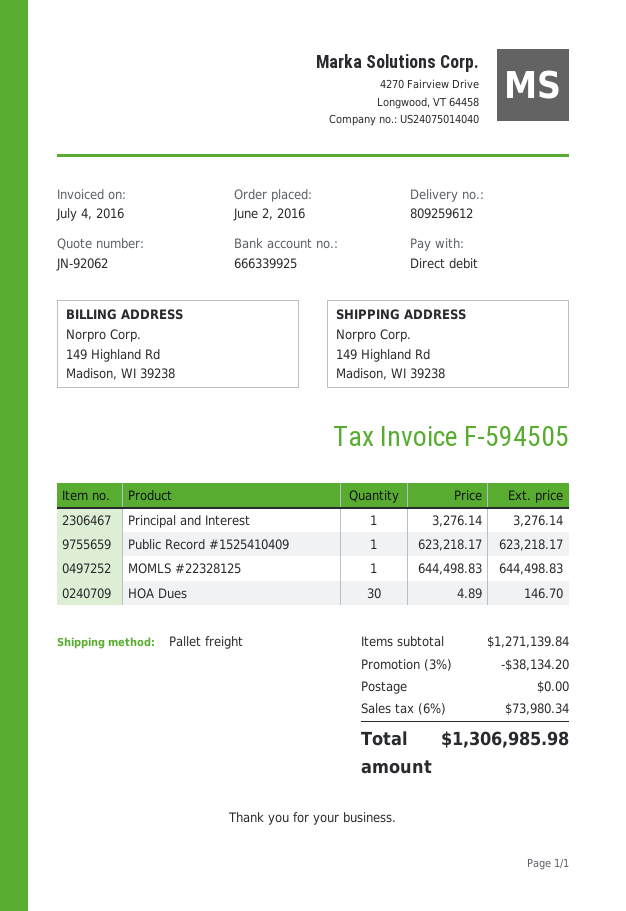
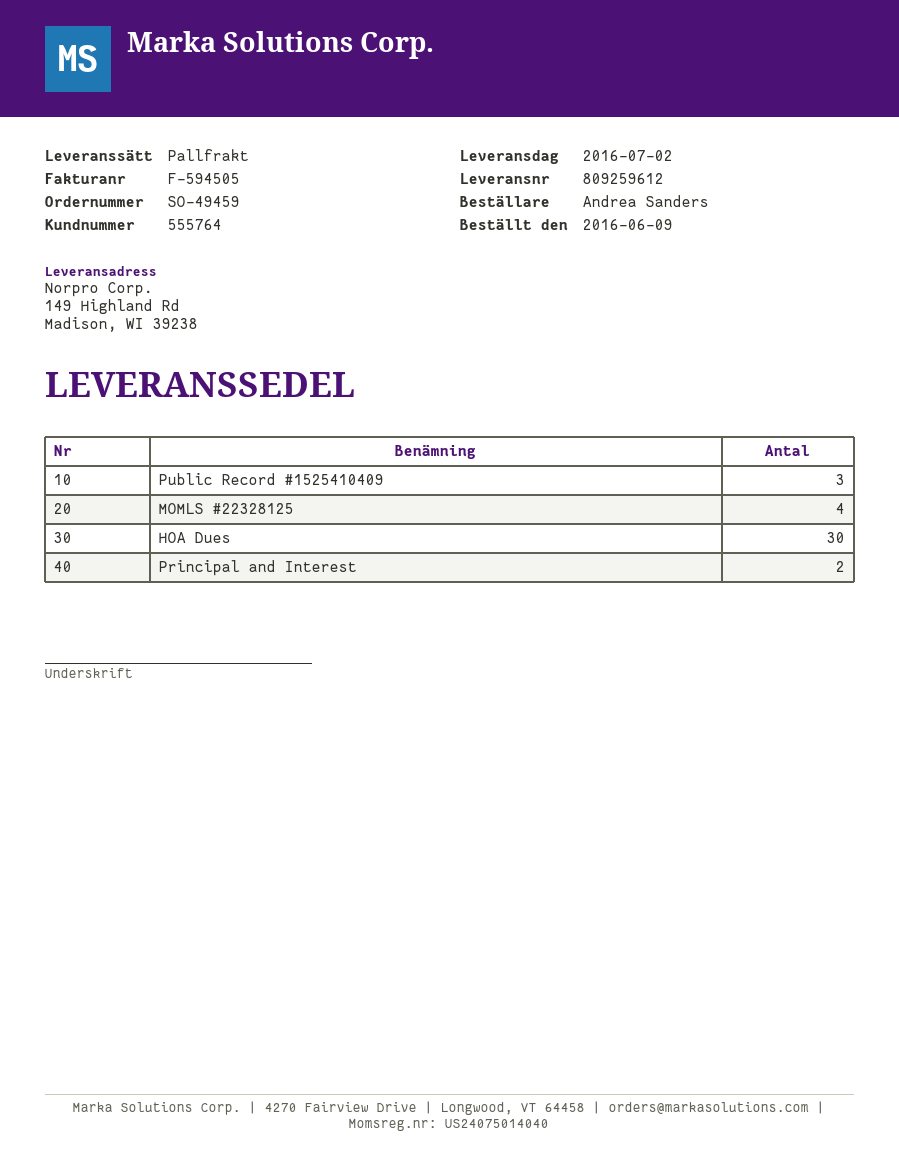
order date: 2016-06-02 -> 2016-06-09
Principal and Interest: 1 -> 2
Public Record #1525410409: 1 -> 3
MOMLS #22328125: 1 -> 4

